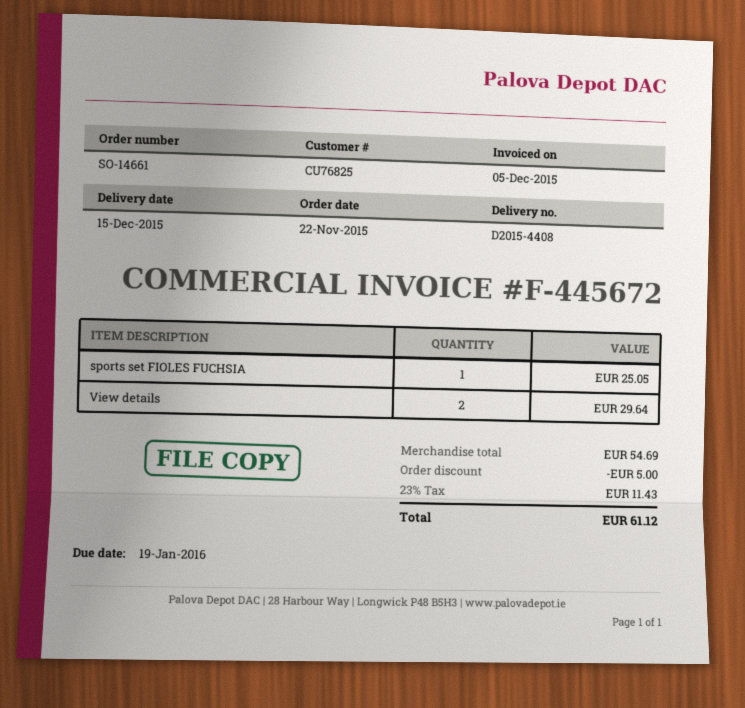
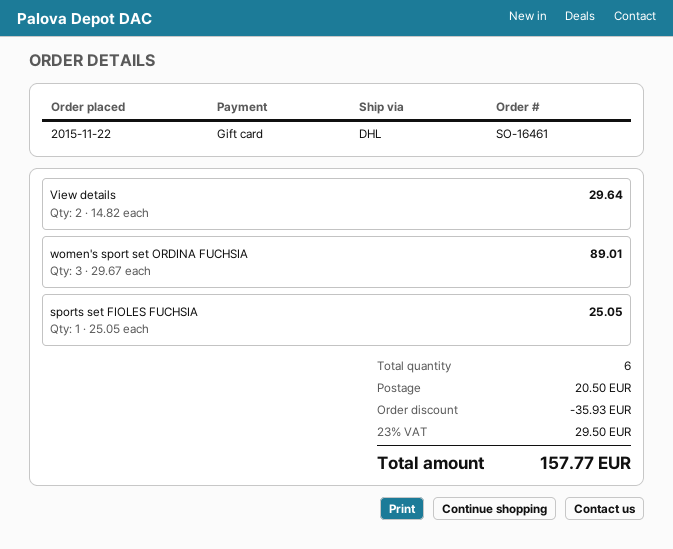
order number: SO-14661 -> SO-16461
women's sport set ORDINA FUCHSIA: none -> 3 for 89.01
discount: 5.00 -> 35.93
shipping: none -> 20.50
tax: 23% = 11.43 -> 23% = 29.50
total: 61.12 -> 157.77

